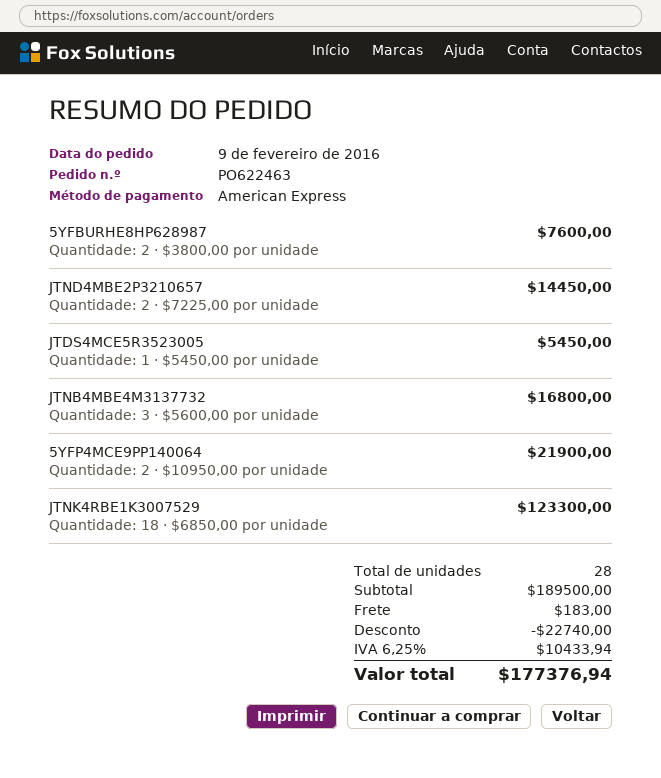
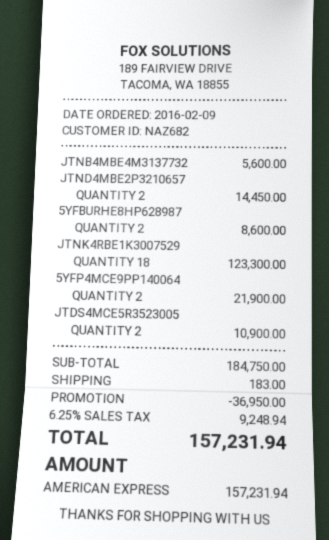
5YFBURHE8HP628987: 2 for 7600.00 -> 2 for 8600.00
JTDS4MCE5R3523005: 1 for 5450.00 -> 2 for 10900.00
JTNB4MBE4M3137732: 3 for 16800.00 -> 1 for 5600.00
subtotal: 189500.00 -> 184750.00
discount: 22740.00 -> 36950.00
tax: 6.25% = 10433.94 -> 6.25% = 9248.94
total: 177376.94 -> 157231.94

